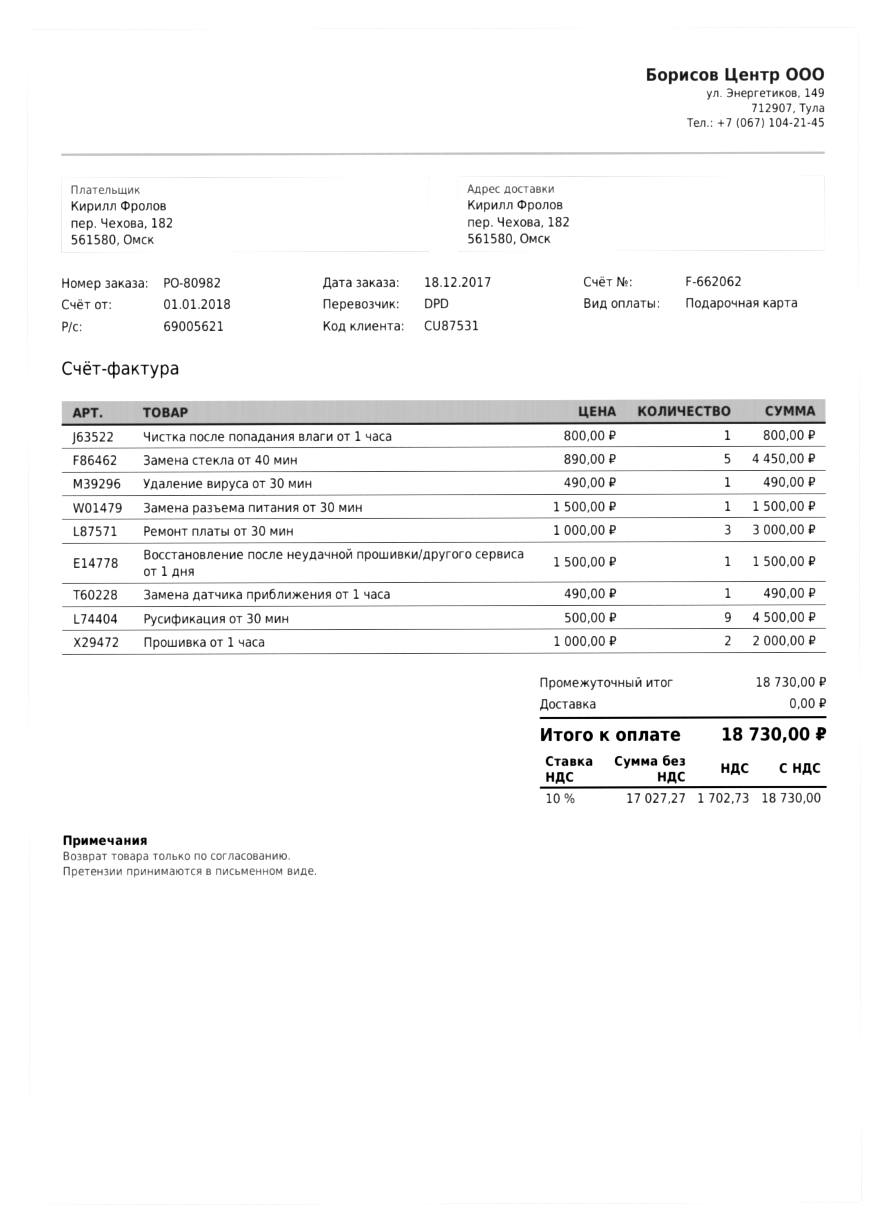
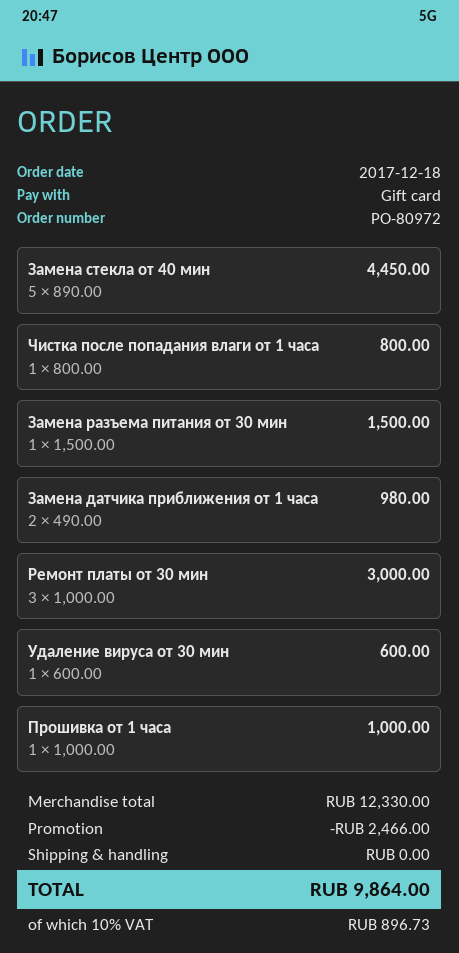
order number: PO-80982 -> PO-80972
Удаление вируса от 30 мин: 1 x 490.00 = 490.00 -> 1 x 600.00 = 600.00
Восстановление после неудачной прошивки/другого сервиса от 1 дня: 1 x 1500.00 = 1500.00 -> none
Замена датчика приближения от 1 часа: 1 x 490.00 = 490.00 -> 2 x 490.00 = 980.00
Русификация от 30 мин: 9 x 500.00 = 4500.00 -> none
Прошивка от 1 часа: 2 x 1000.00 = 2000.00 -> 1 x 1000.00 = 1000.00
subtotal: 18730.00 -> 12330.00
discount: none -> 2466.00
tax: 10% = 1702.73 -> 10% = 896.73
total: 18730.00 -> 9864.00

